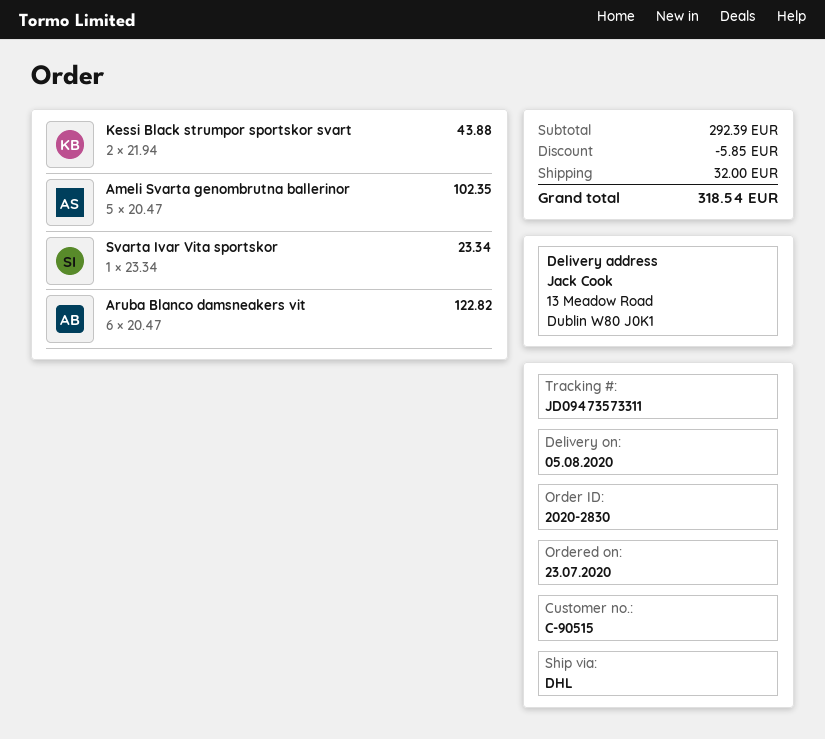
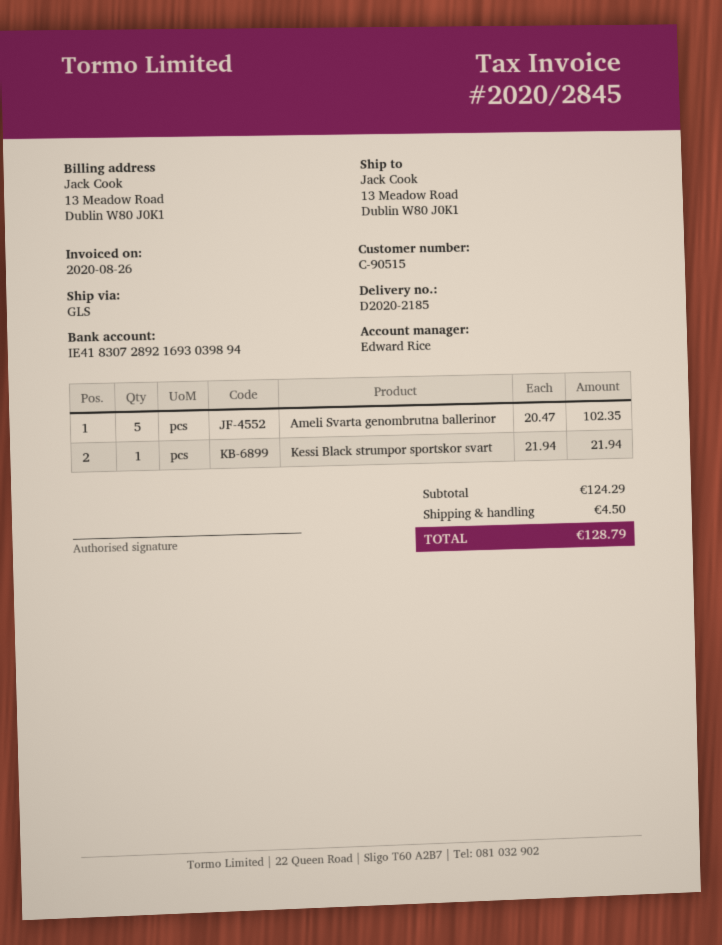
shipping method: DHL -> GLS
Kessi Black strumpor sportskor svart: 2 x 21.94 = 43.88 -> 1 x 21.94 = 21.94
Svarta Ivar Vita sportskor: 1 x 23.34 = 23.34 -> none
Aruba Blanco damsneakers vit: 6 x 20.47 = 122.82 -> none
subtotal: 292.39 -> 124.29
discount: 5.85 -> none
shipping: 32.00 -> 4.50
total: 318.54 -> 128.79

